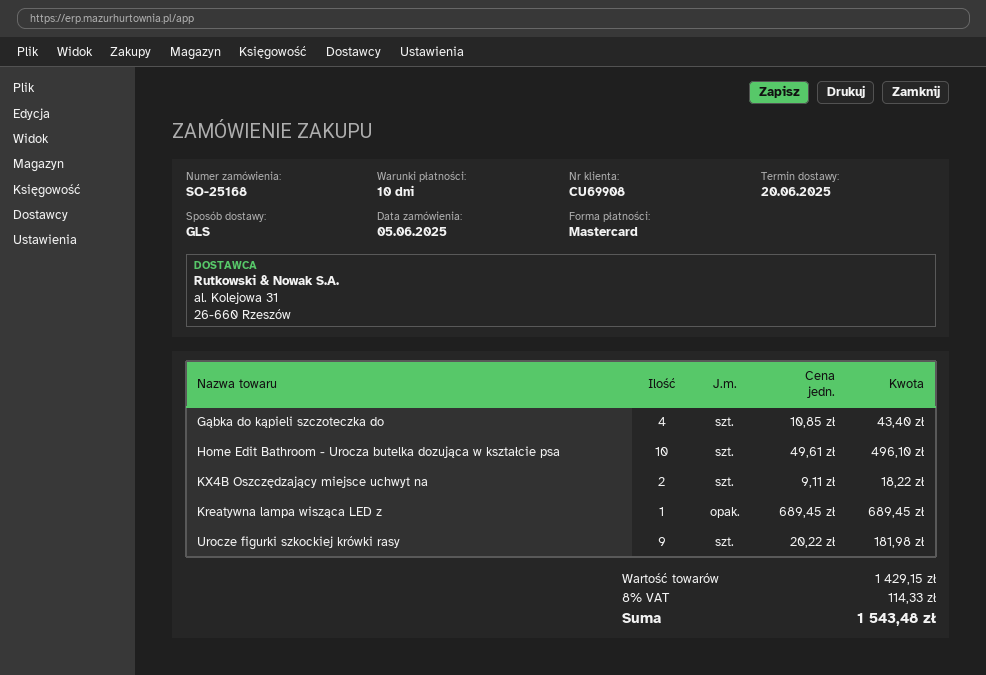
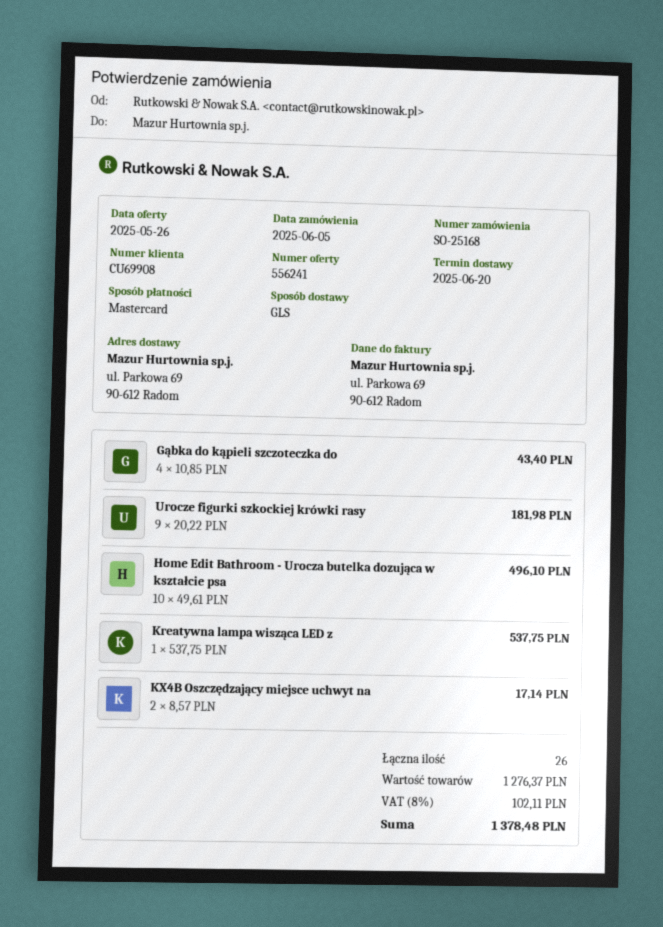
KX4B Oszczędzający miejsce uchwyt na: 2 x 9.11 = 18.22 -> 2 x 8.57 = 17.14
Kreatywna lampa wisząca LED z: 1 x 689.45 = 689.45 -> 1 x 537.75 = 537.75
subtotal: 1429.15 -> 1276.37
tax: 8% = 114.33 -> 8% = 102.11
total: 1543.48 -> 1378.48

